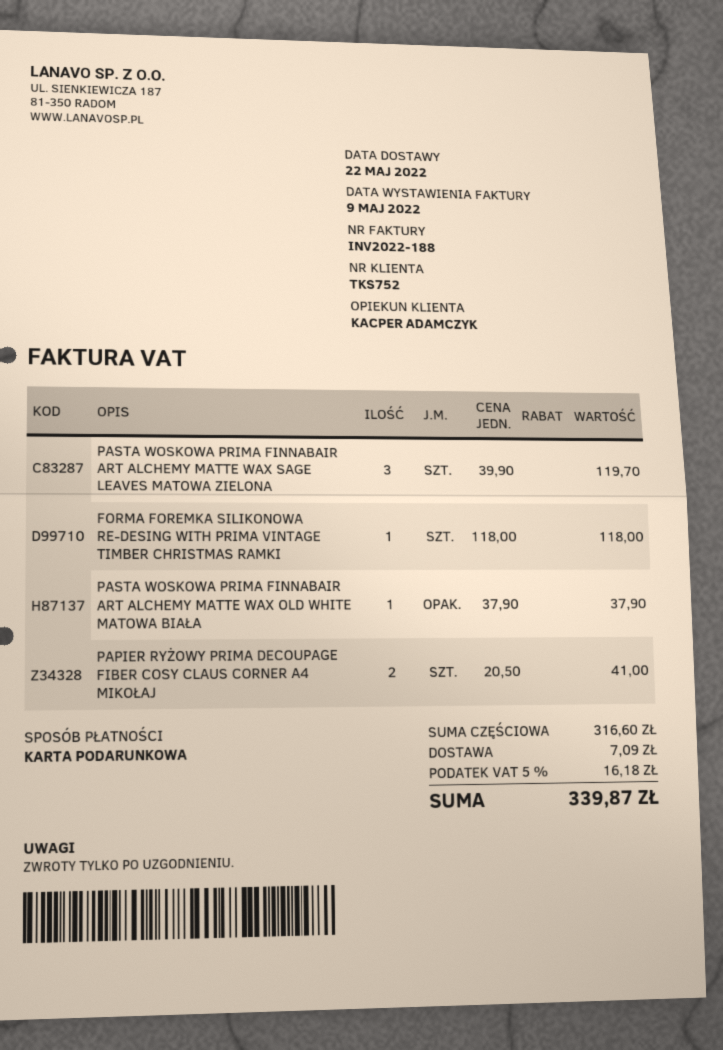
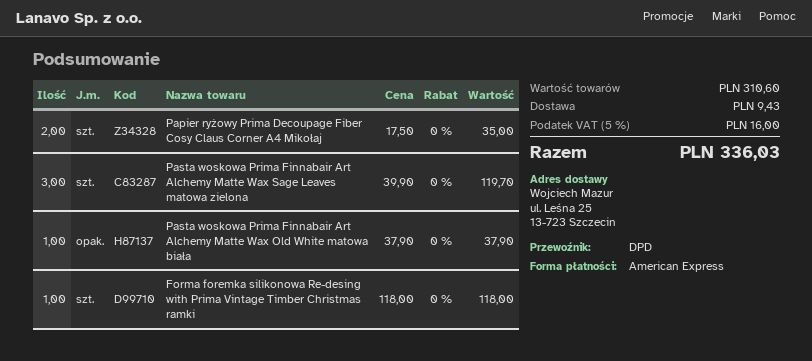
payment method: gift card -> American Express
PAPIER RYŻOWY PRIMA DECOUPAGE FIBER COSY CLAUS CORNER A4 MIKOŁAJ: 2 x 20.50 = 41.00 -> 2 x 17.50 = 35.00
subtotal: 316.60 -> 310.60
shipping: 7.09 -> 9.43
tax: 5% = 16.18 -> 5% = 16.00
total: 339.87 -> 336.03

